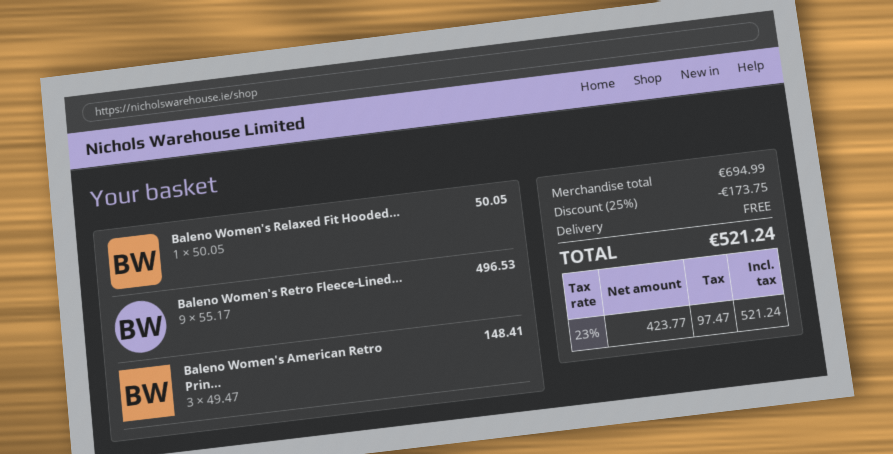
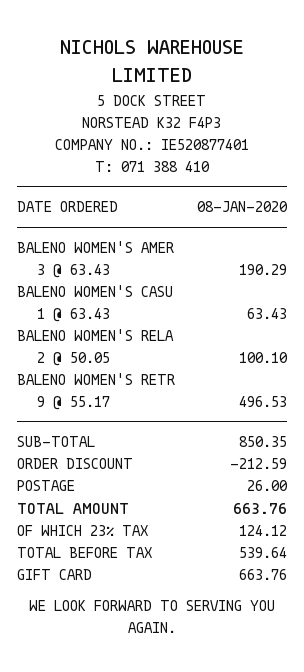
Baleno Women's Relaxed Fit Hooded...: 1 x 50.05 = 50.05 -> 2 x 50.05 = 100.10
Baleno Women's American Retro Prin...: 3 x 49.47 = 148.41 -> 3 x 63.43 = 190.29
BALENO WOMEN'S CASU: none -> 1 x 63.43 = 63.43
subtotal: 694.99 -> 850.35
discount: 173.75 -> 212.59
shipping: 0.00 -> 26.00
net: 423.77 -> 539.64
tax: 23% = 97.47 -> 23% = 124.12
total: 521.24 -> 663.76

